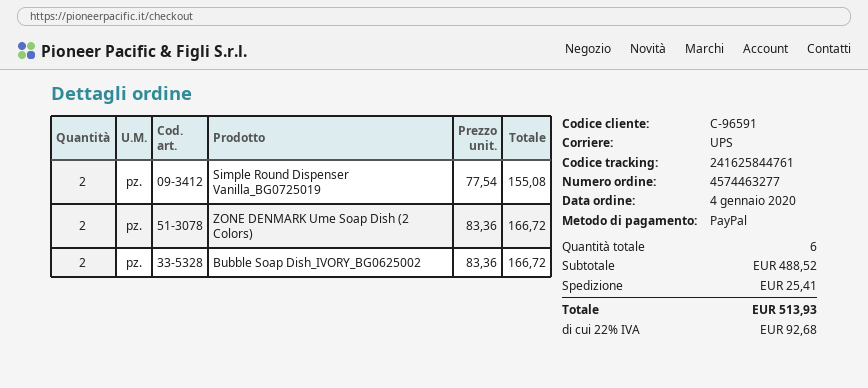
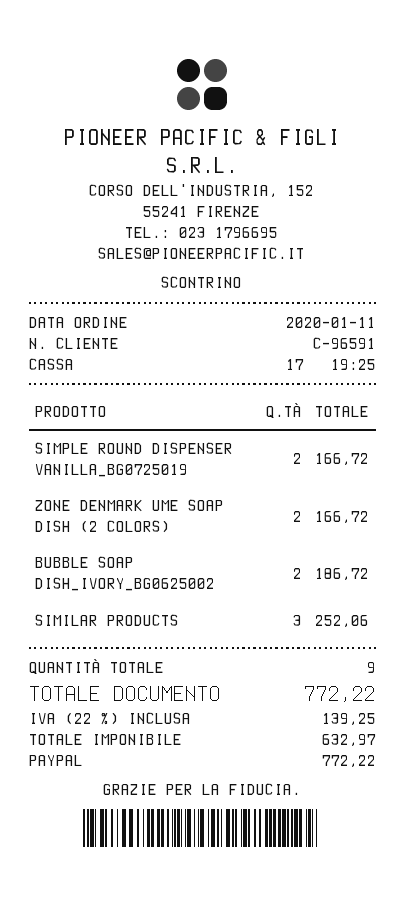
order date: 2020-01-04 -> 2020-01-11
Simple Round Dispenser Vanilla_BG0725019: 2 for 155.08 -> 2 for 166.72
Bubble Soap Dish_IVORY_BG0625002: 2 for 166.72 -> 2 for 186.72
SIMILAR PRODUCTS: none -> 3 for 252.06
total quantity: 6 -> 9
shipping: 25.41 -> none
tax: 22% = 92.68 -> 22% = 139.25
total: 513.93 -> 772.22

